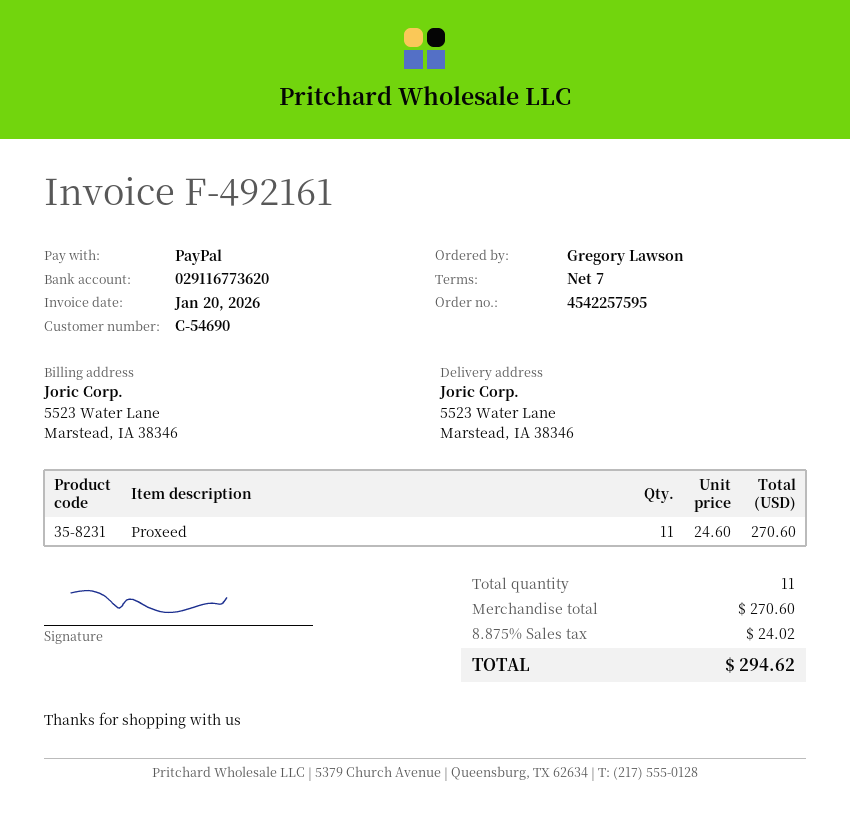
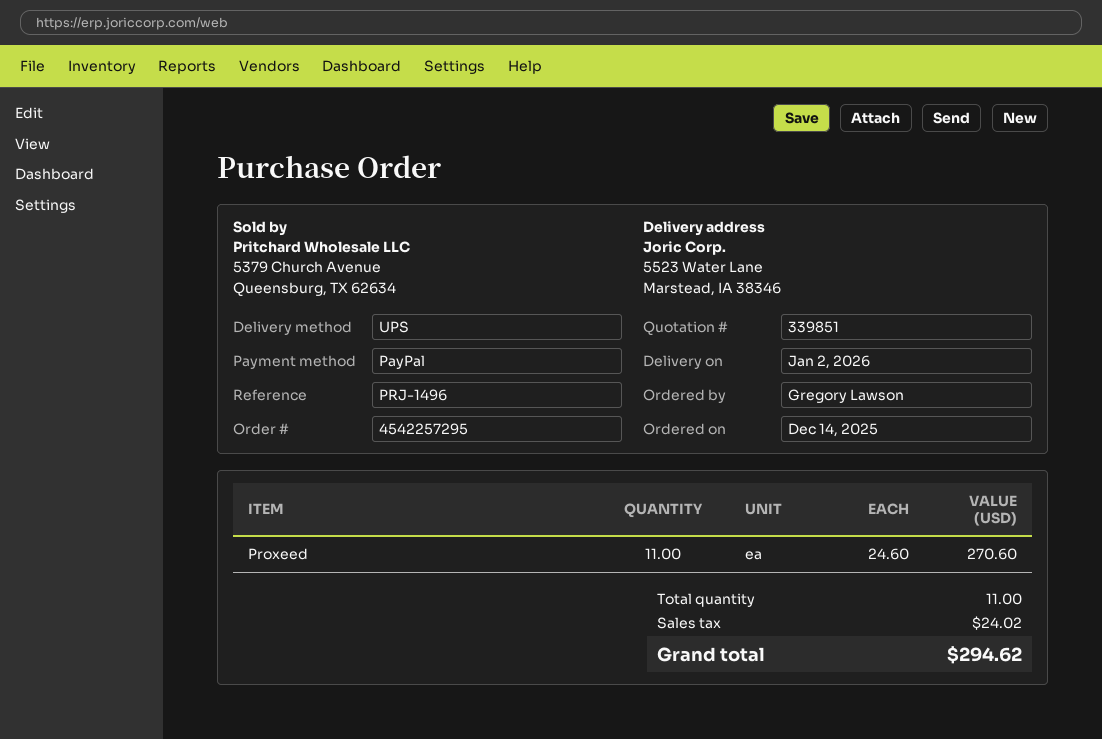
order number: 4542257595 -> 4542257295

